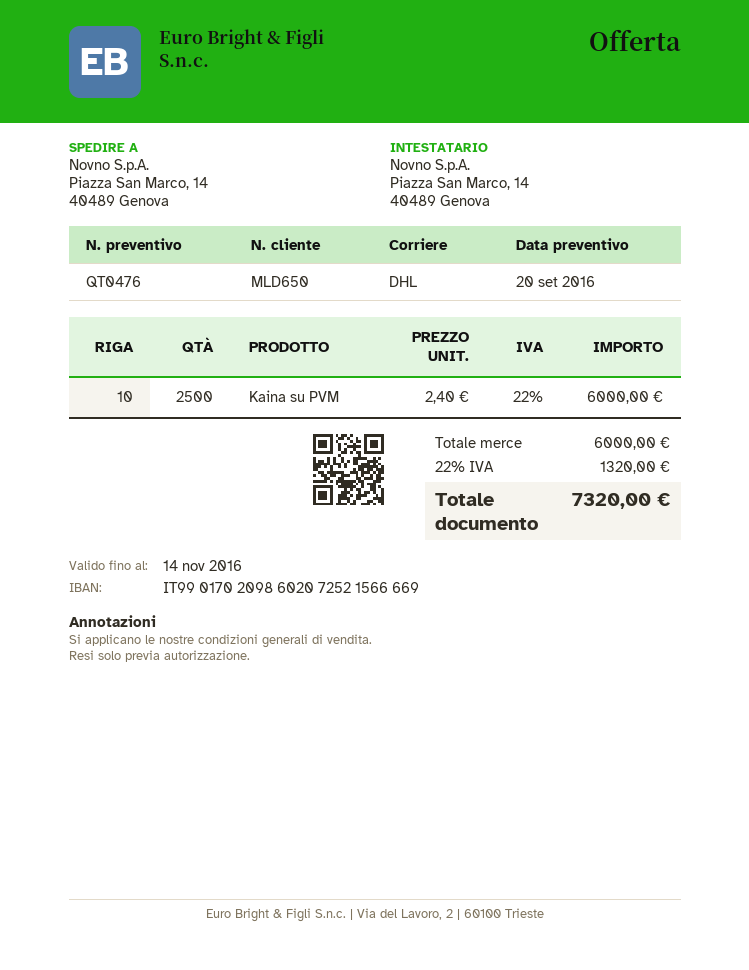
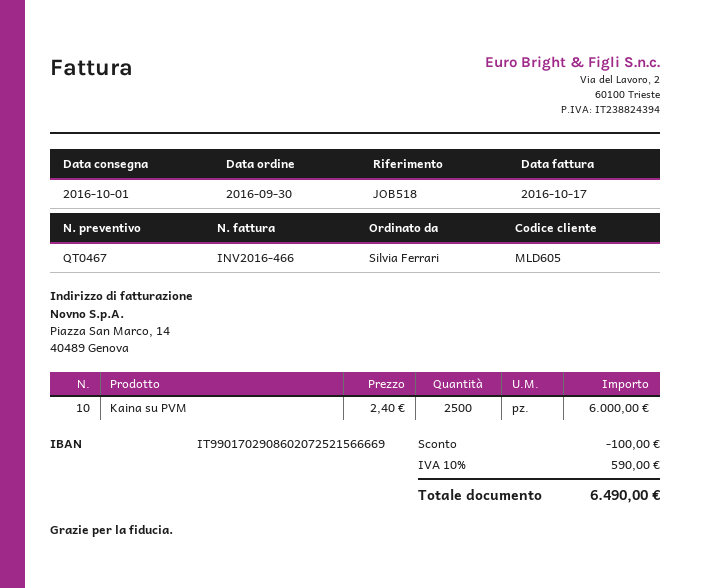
quote number: QT0476 -> QT0467
customer number: MLD650 -> MLD605
bank account: IT9901702098602072521566669 -> IT9901702908602072521566669
discount: none -> 100.00
tax: 22% = 1320.00 -> 10% = 590.00
total: 7320.00 -> 6490.00

